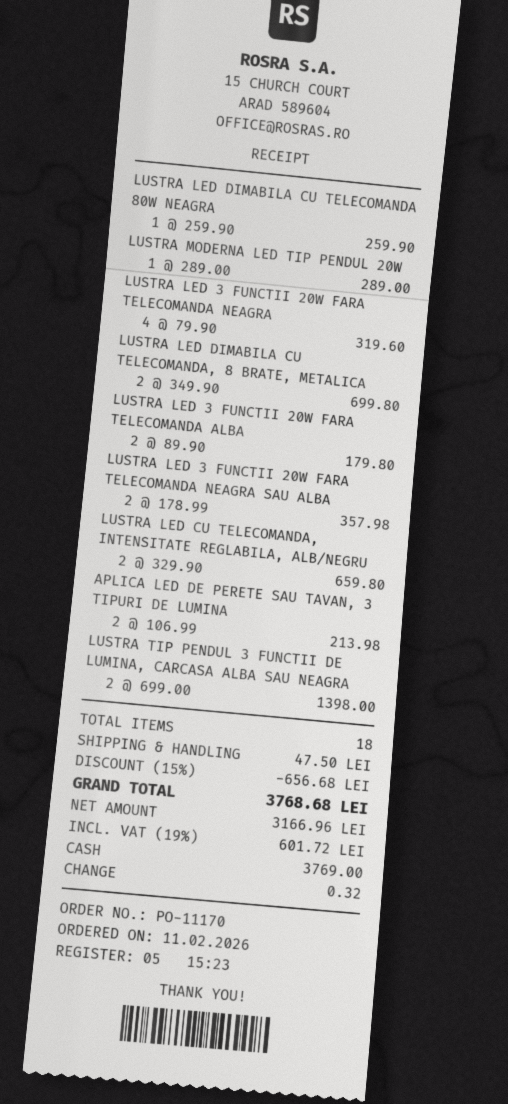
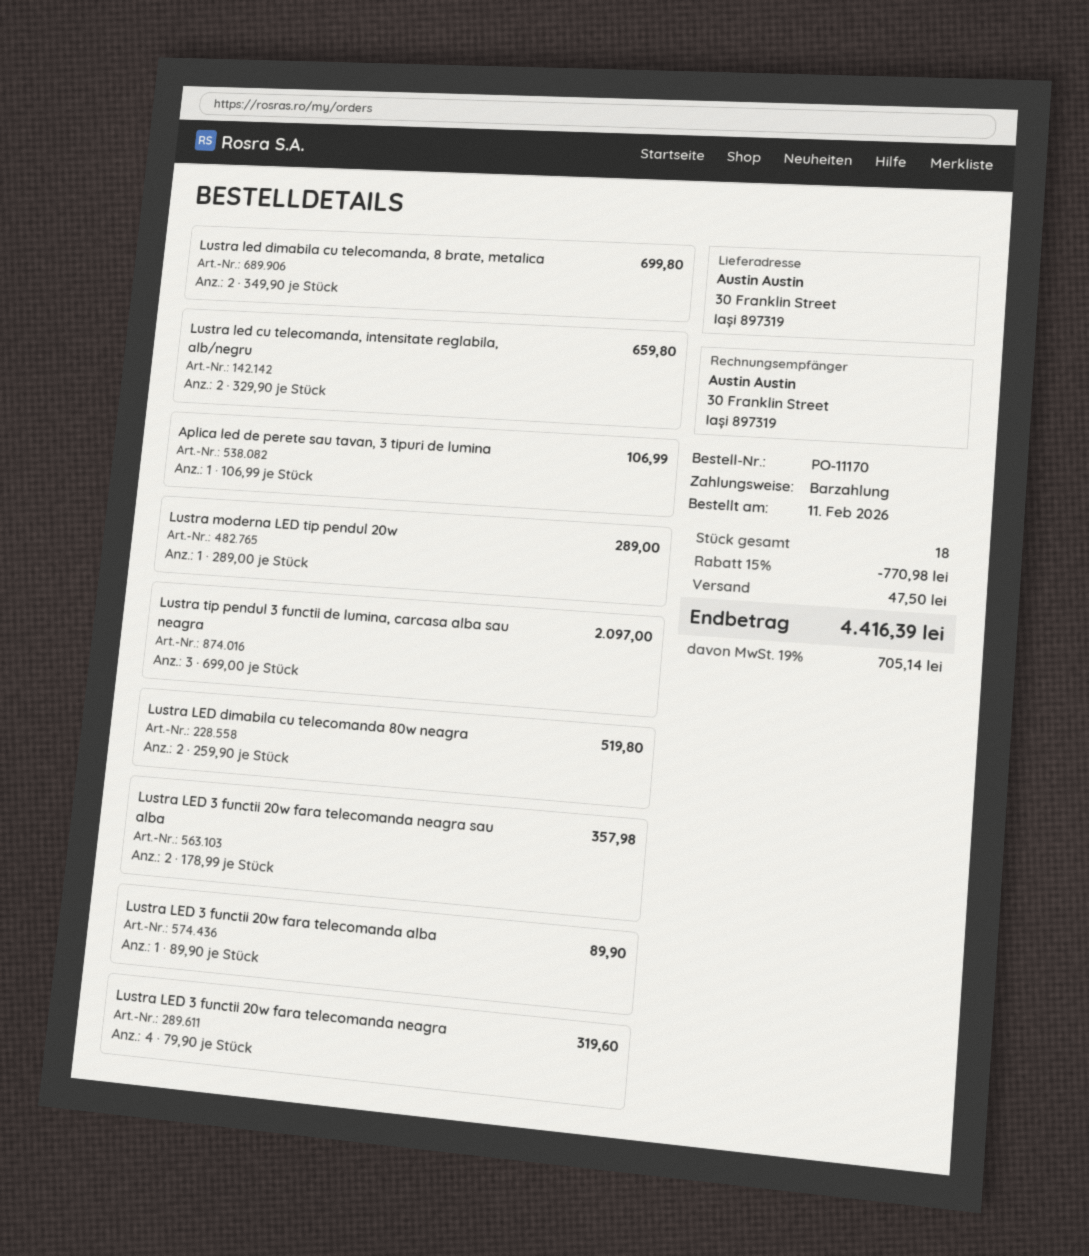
LUSTRA LED DIMABILA CU TELECOMANDA 80W NEAGRA: 1 x 259.90 = 259.90 -> 2 x 259.90 = 519.80
LUSTRA LED 3 FUNCTII 20W FARA TELECOMANDA ALBA: 2 x 89.90 = 179.80 -> 1 x 89.90 = 89.90
APLICA LED DE PERETE SAU TAVAN, 3 TIPURI DE LUMINA: 2 x 106.99 = 213.98 -> 1 x 106.99 = 106.99
LUSTRA TIP PENDUL 3 FUNCTII DE LUMINA, CARCASA ALBA SAU NEAGRA: 2 x 699.00 = 1398.00 -> 3 x 699.00 = 2097.00
discount: 15% = 656.68 -> 15% = 770.98
tax: 19% = 601.72 -> 19% = 705.14
total: 3768.68 -> 4416.39

